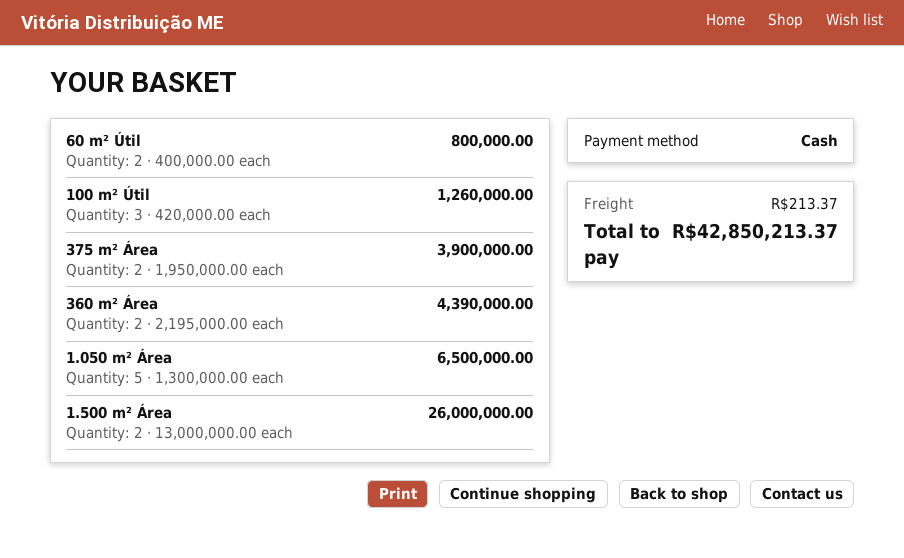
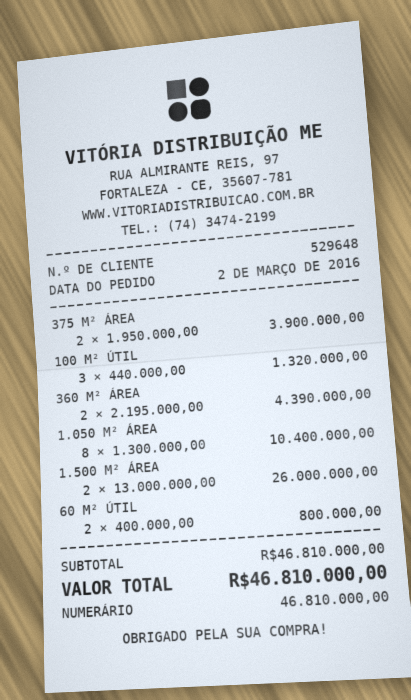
100 m² Útil: 3 x 420000.00 = 1260000.00 -> 3 x 440000.00 = 1320000.00
1.050 m² Área: 5 x 1300000.00 = 6500000.00 -> 8 x 1300000.00 = 10400000.00
shipping: 213.37 -> none
total: 42850213.37 -> 46810000.00

